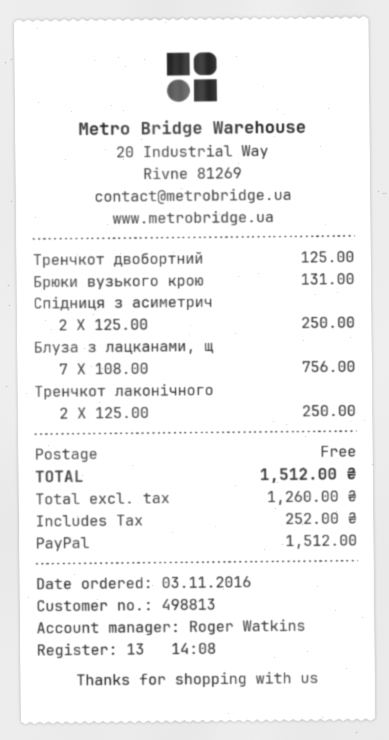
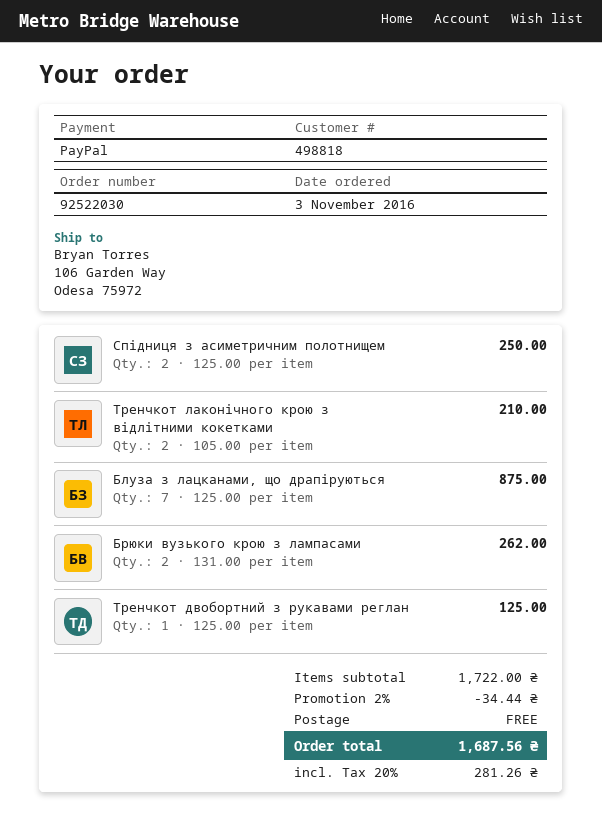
customer number: 498813 -> 498818
Брюки вузького крою: 1 x 131.00 = 131.00 -> 2 x 131.00 = 262.00
Блуза з лацканами, щ: 7 x 108.00 = 756.00 -> 7 x 125.00 = 875.00
Тренчкот лаконічного: 2 x 125.00 = 250.00 -> 2 x 105.00 = 210.00
discount: none -> 2% = 34.44
tax: 252.00 -> 281.26
total: 1512.00 -> 1687.56

